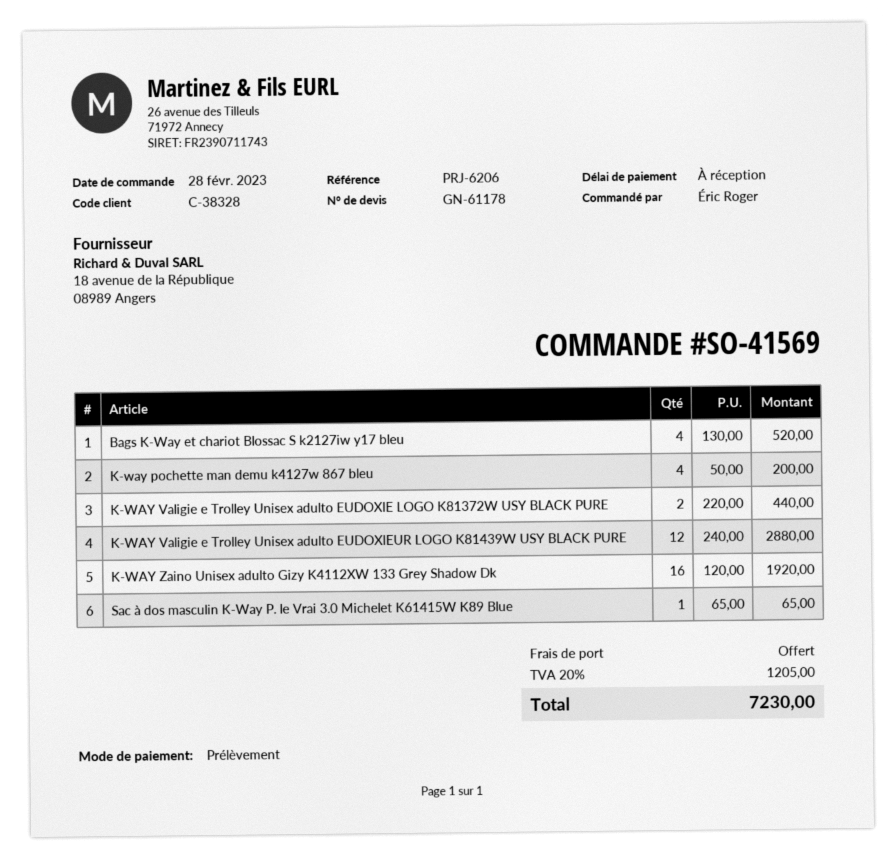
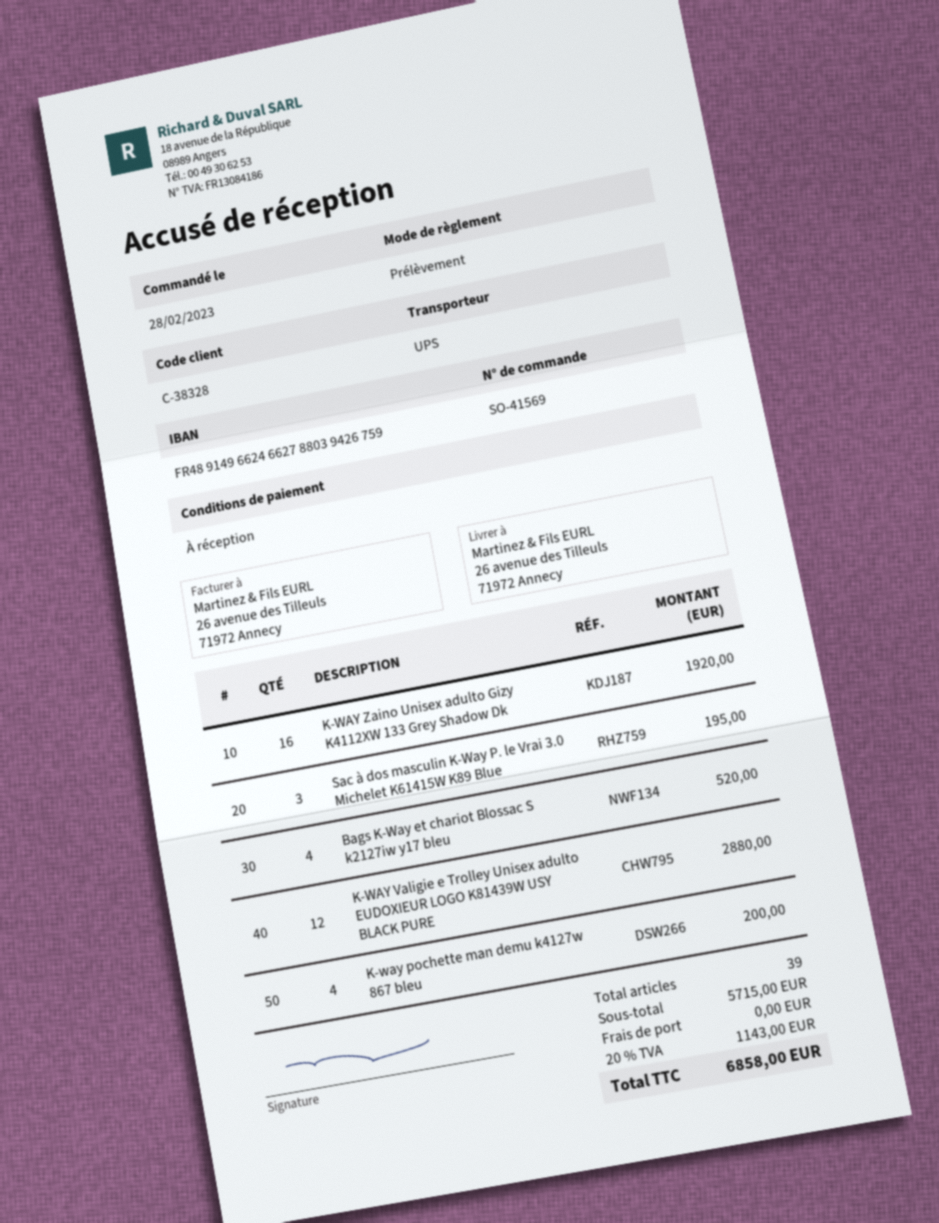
K-WAY Valigie e Trolley Unisex adulto EUDOXIE LOGO K81372W USY BLACK PURE: 2 for 440.00 -> none
Sac à dos masculin K-Way P. le Vrai 3.0 Michelet K61415W K89 Blue: 1 for 65.00 -> 3 for 195.00
tax: 20% = 1205.00 -> 20% = 1143.00
total: 7230.00 -> 6858.00

